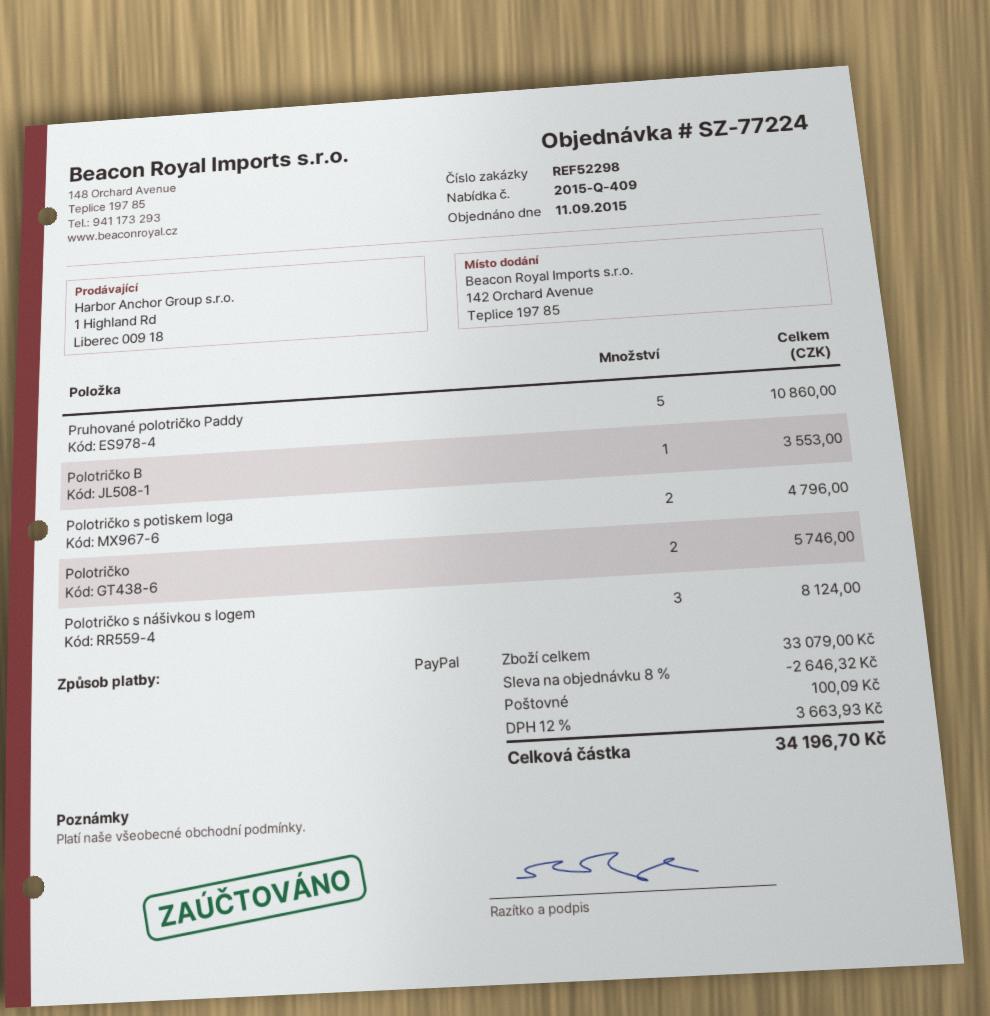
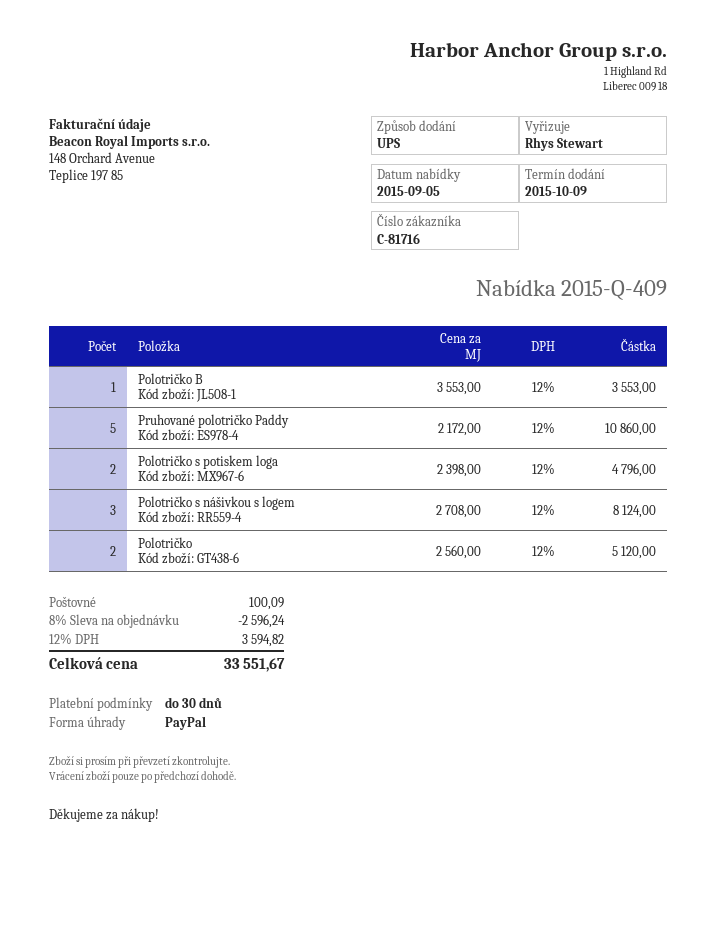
Polotričko: 2 for 5746.00 -> 2 for 5120.00
discount: 8% = 2646.32 -> 8% = 2596.24
tax: 12% = 3663.93 -> 12% = 3594.82
total: 34196.70 -> 33551.67

